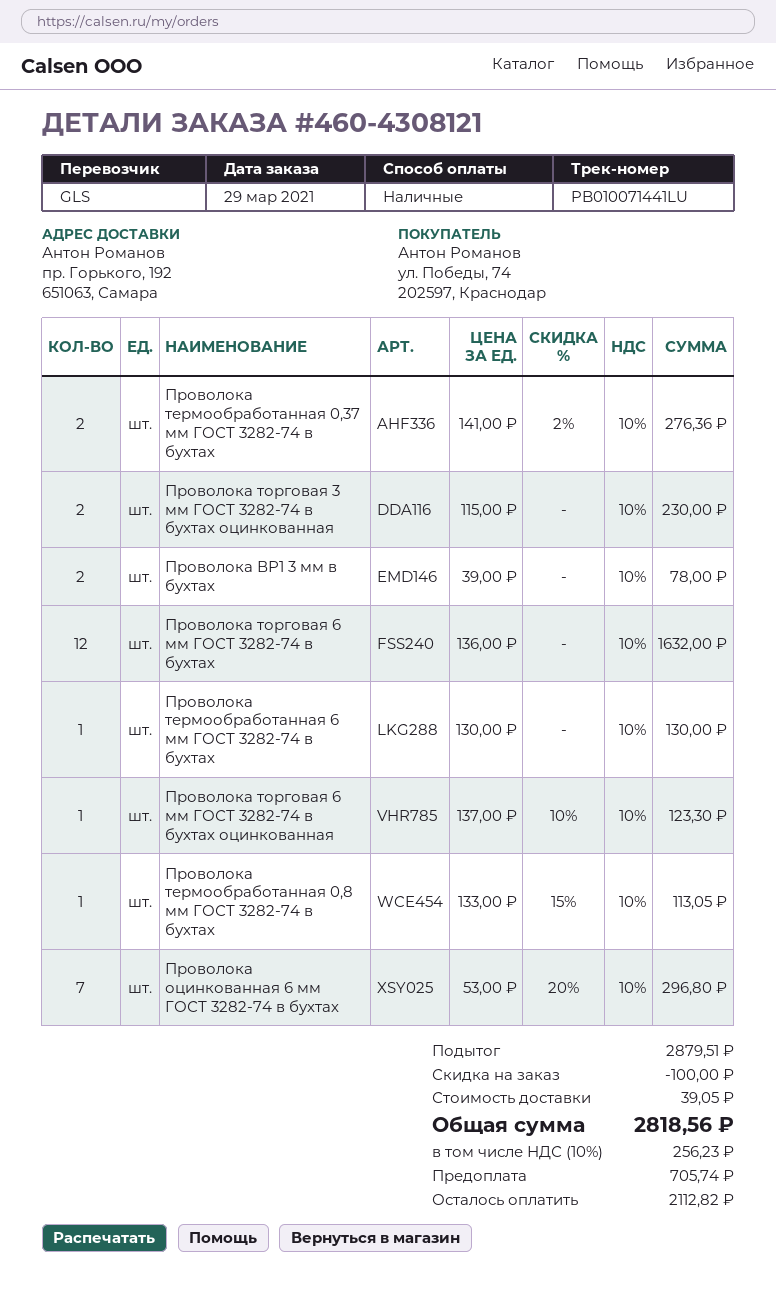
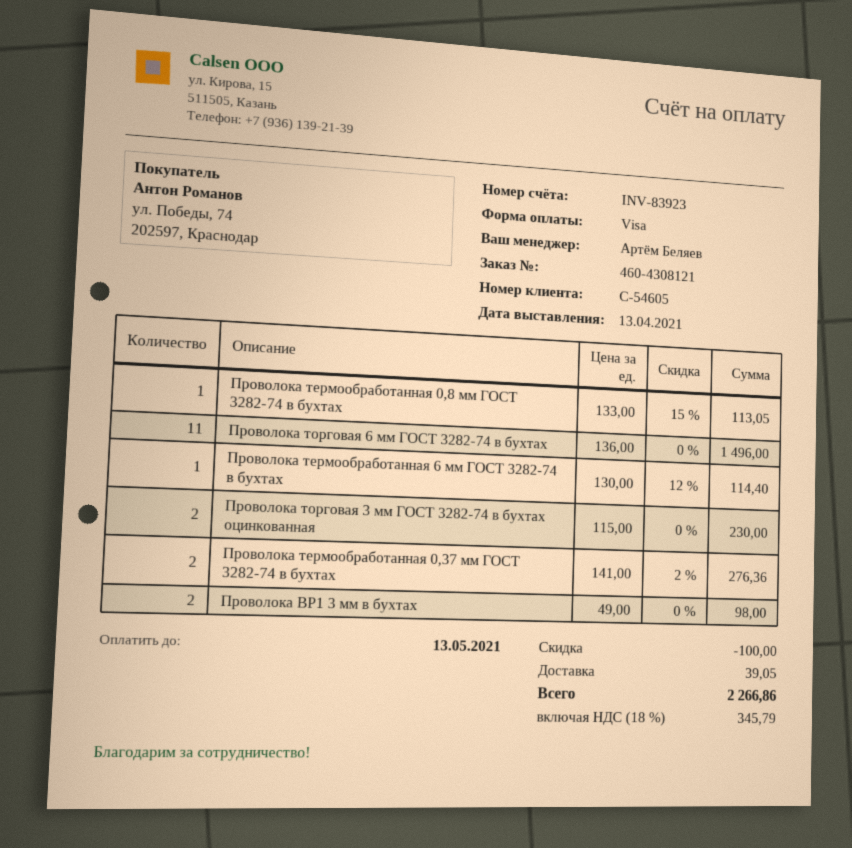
payment method: cash -> Visa
Проволока ВР1 3 мм в бухтах: 2 x 39.00 = 78.00 -> 2 x 49.00 = 98.00
Проволока торговая 6 мм ГОСТ 3282-74 в бухтах: 12 x 136.00 = 1632.00 -> 11 x 136.00 = 1496.00
Проволока термообработанная 6 мм ГОСТ 3282-74 в бухтах: 1 x 130.00 = 130.00 -> 1 x 130.00 - 12% = 114.40
Проволока торговая 6 мм ГОСТ 3282-74 в бухтах оцинкованная: 1 x 137.00 - 10% = 123.30 -> none
Проволока оцинкованная 6 мм ГОСТ 3282-74 в бухтах: 7 x 53.00 - 20% = 296.80 -> none
tax: 10% = 256.23 -> 18% = 345.79
total: 2818.56 -> 2266.86

